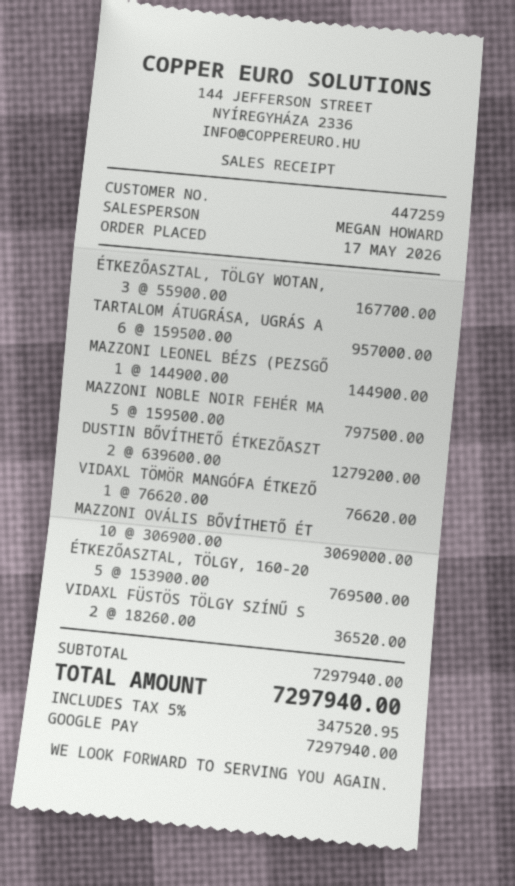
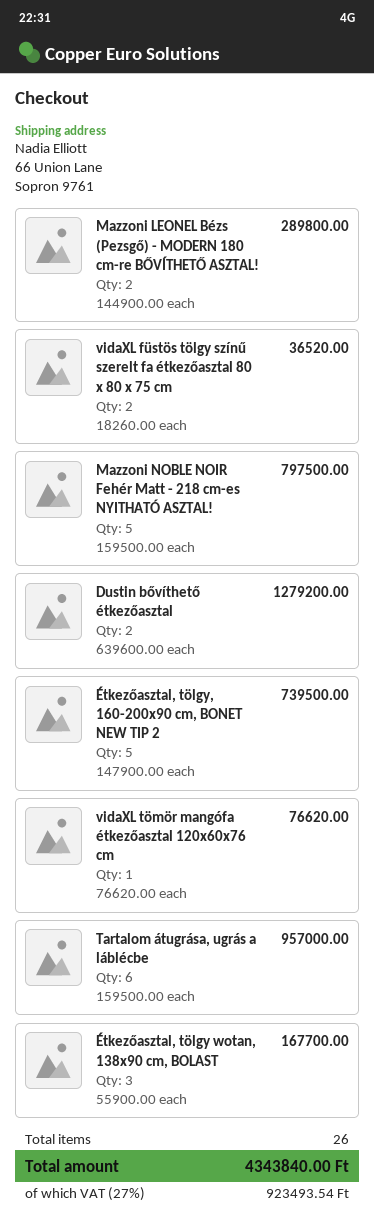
MAZZONI LEONEL BÉZS (PEZSGŐ: 1 x 144900.00 = 144900.00 -> 2 x 144900.00 = 289800.00
MAZZONI OVÁLIS BŐVÍTHETŐ ÉT: 10 x 306900.00 = 3069000.00 -> none
ÉTKEZŐASZTAL, TÖLGY, 160-20: 5 x 153900.00 = 769500.00 -> 5 x 147900.00 = 739500.00
tax: 5% = 347520.95 -> 27% = 923493.54
total: 7297940.00 -> 4343840.00

